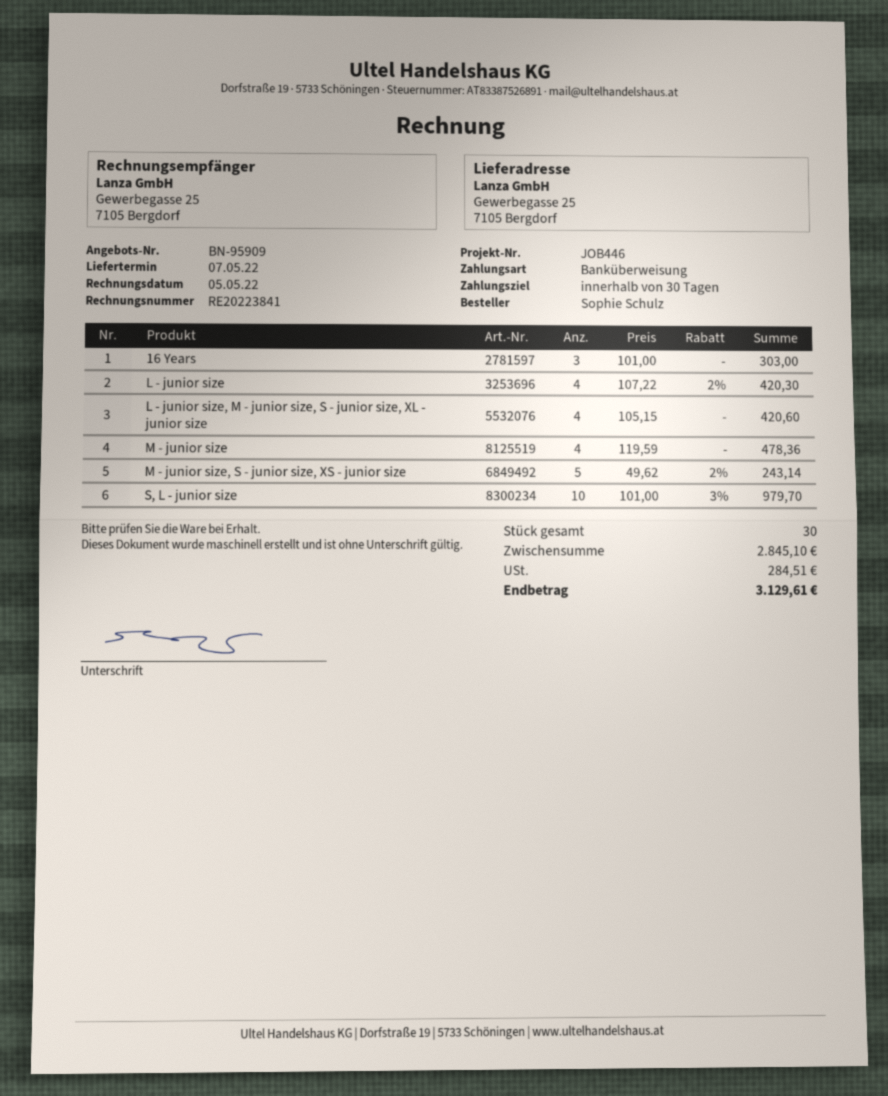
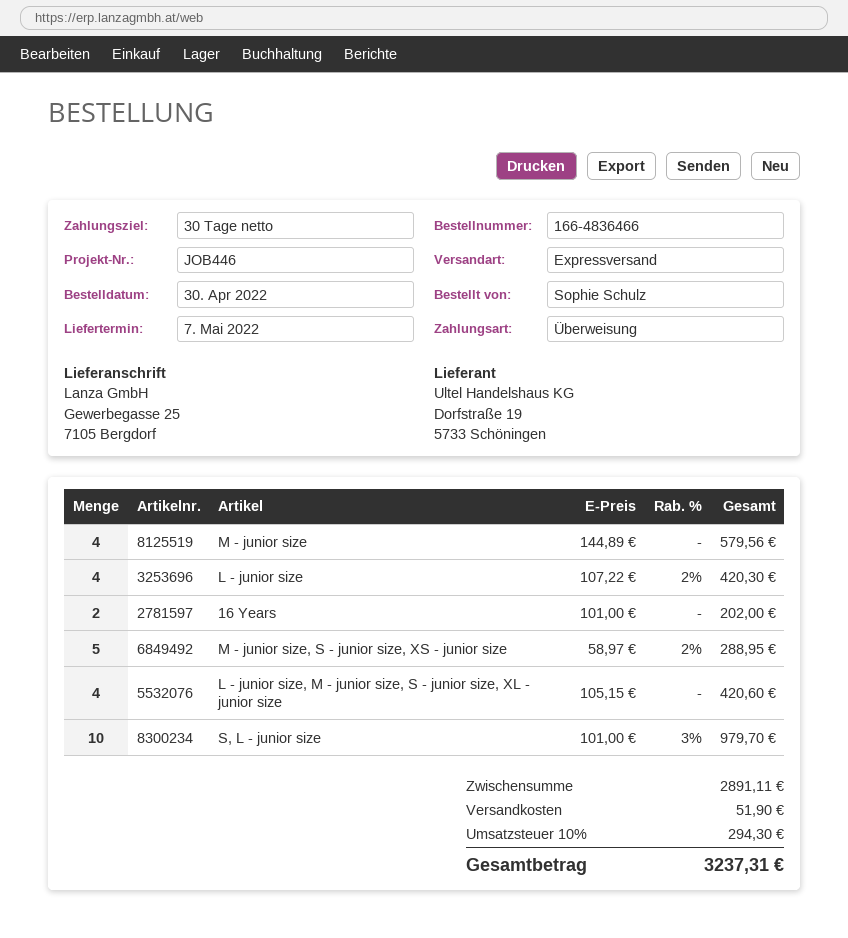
16 Years: 3 x 101.00 = 303.00 -> 2 x 101.00 = 202.00
M - junior size: 4 x 119.59 = 478.36 -> 4 x 144.89 = 579.56
M - junior size, S - junior size, XS - junior size: 5 x 49.62 - 2% = 243.14 -> 5 x 58.97 - 2% = 288.95
subtotal: 2845.10 -> 2891.11
shipping: none -> 51.90
tax: 284.51 -> 294.30
total: 3129.61 -> 3237.31

